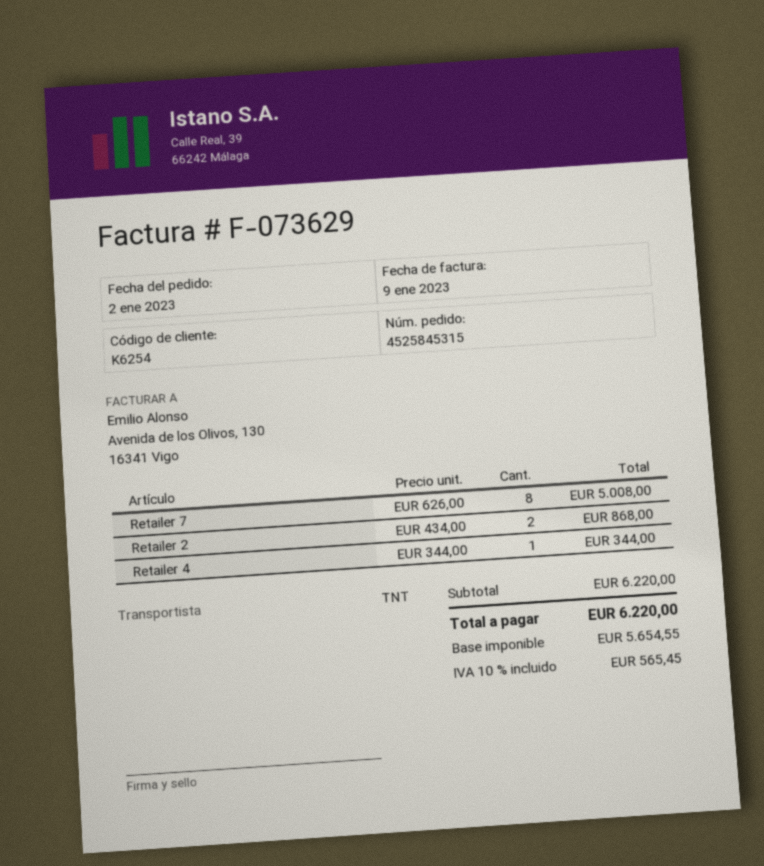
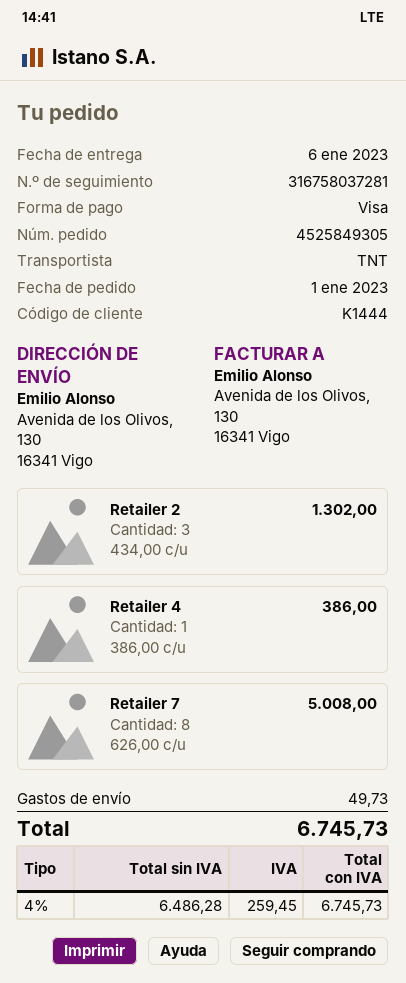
order number: 4525845315 -> 4525849305
order date: 2023-01-02 -> 2023-01-01
customer number: K6254 -> K1444
Retailer 2: 2 x 434.00 = 868.00 -> 3 x 434.00 = 1302.00
Retailer 4: 1 x 344.00 = 344.00 -> 1 x 386.00 = 386.00
shipping: none -> 49.73
net: 5654.55 -> 6486.28
tax: 10% = 565.45 -> 4% = 259.45
total: 6220.00 -> 6745.73

